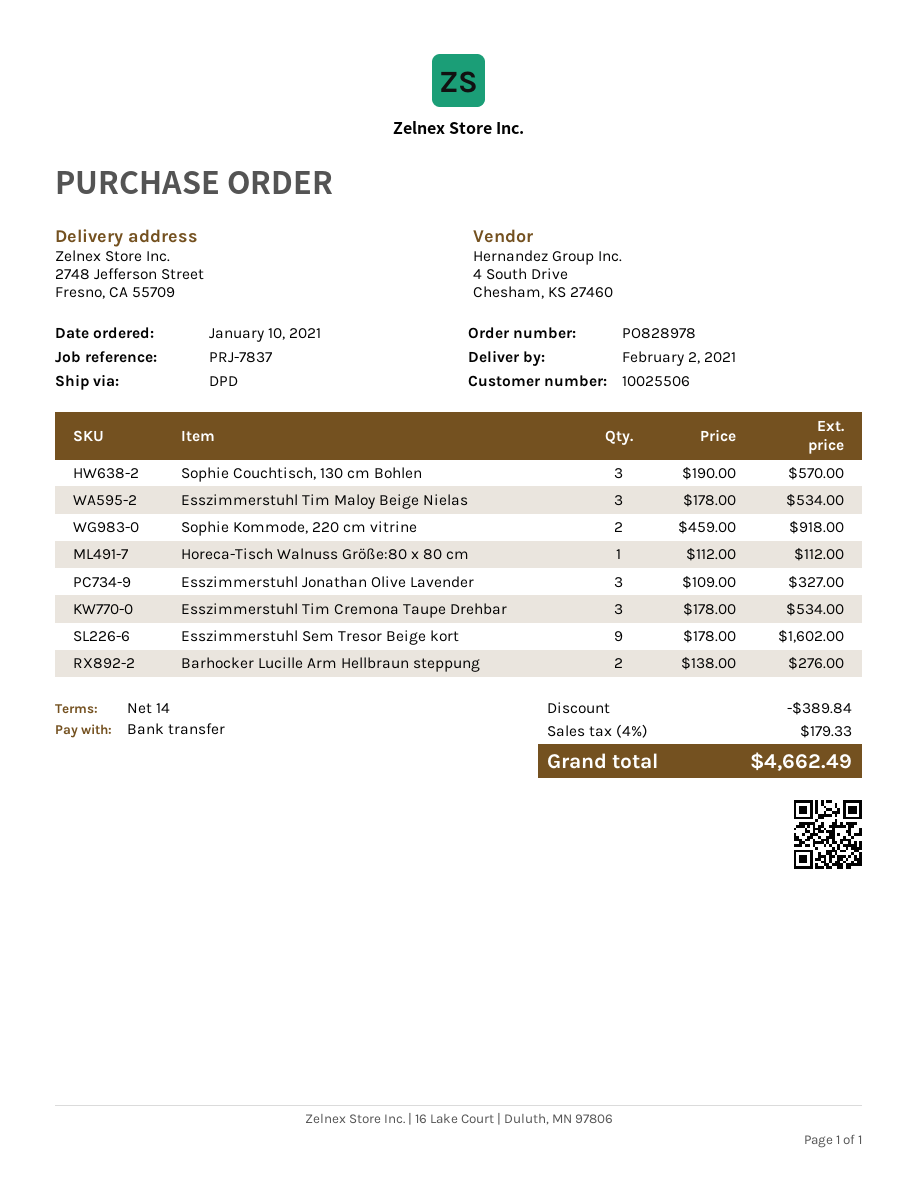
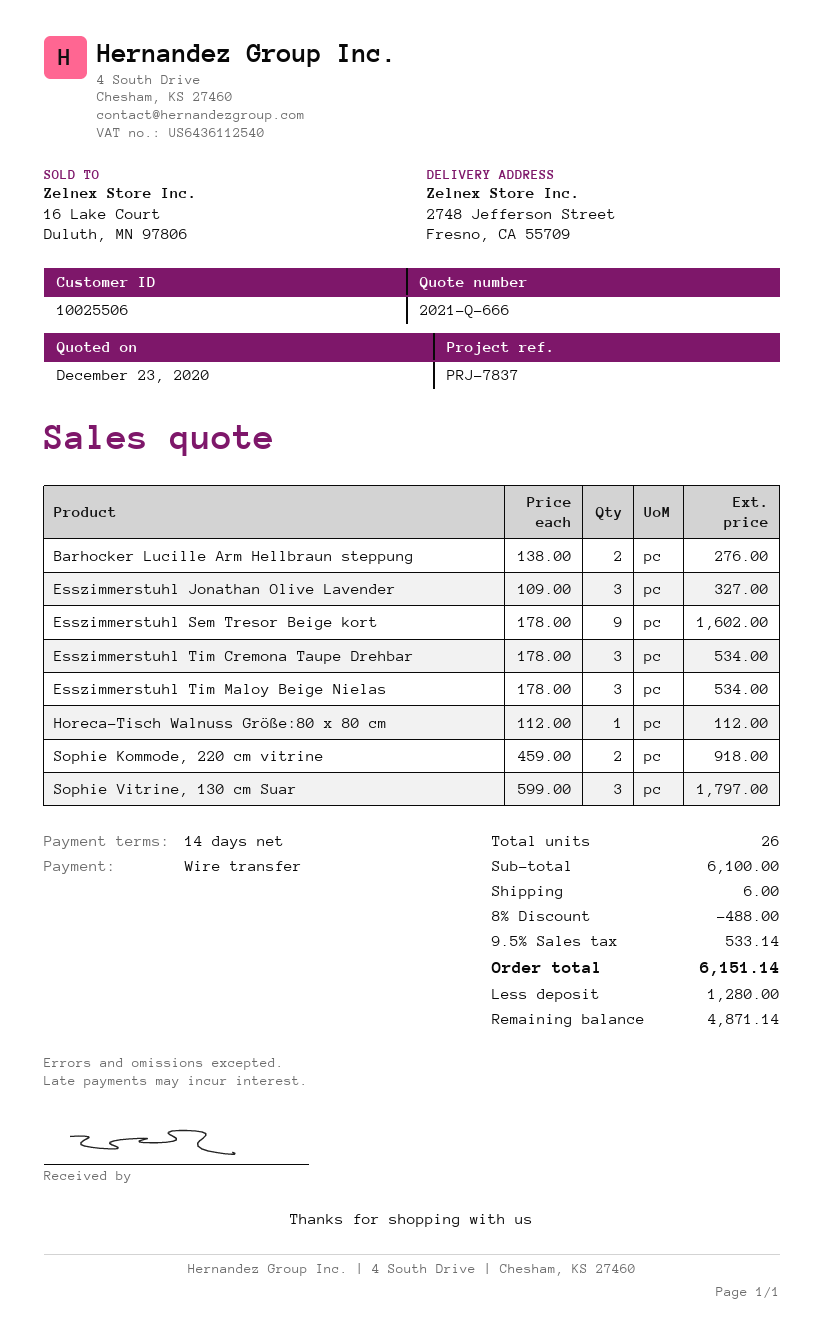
Sophie Couchtisch, 130 cm Bohlen: 3 x 190.00 = 570.00 -> none
Sophie Vitrine, 130 cm Suar: none -> 3 x 599.00 = 1797.00
discount: 389.84 -> 488.00
shipping: none -> 6.00
tax: 4% = 179.33 -> 9.5% = 533.14
total: 4662.49 -> 6151.14

